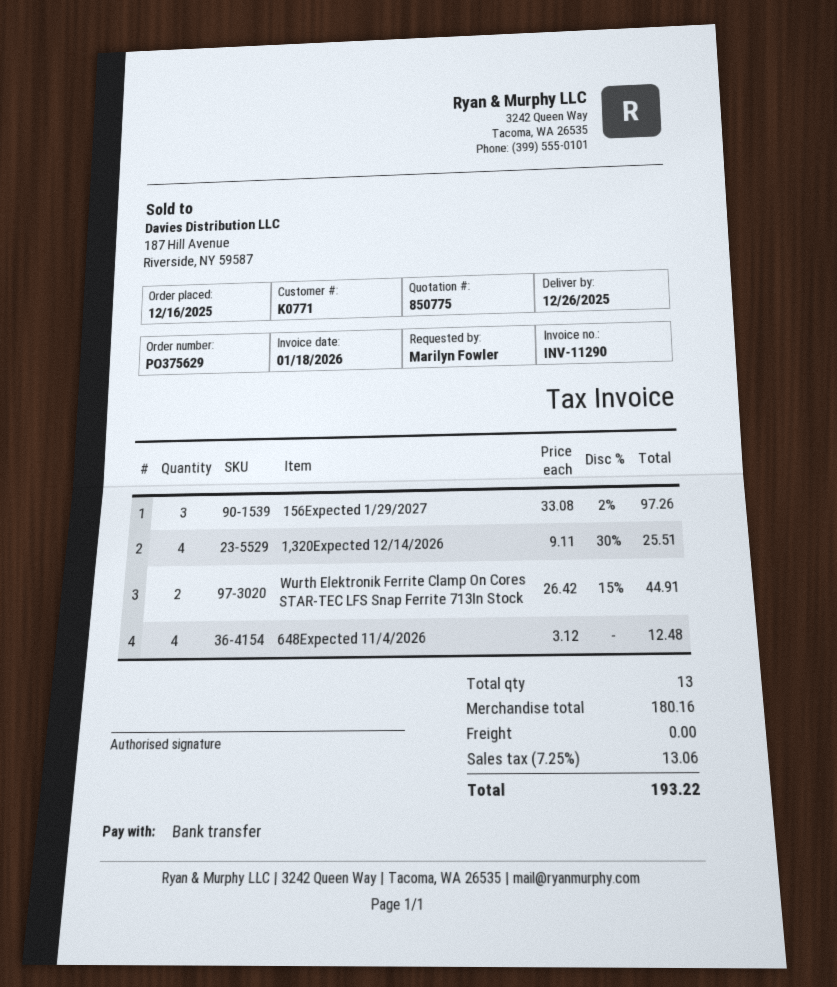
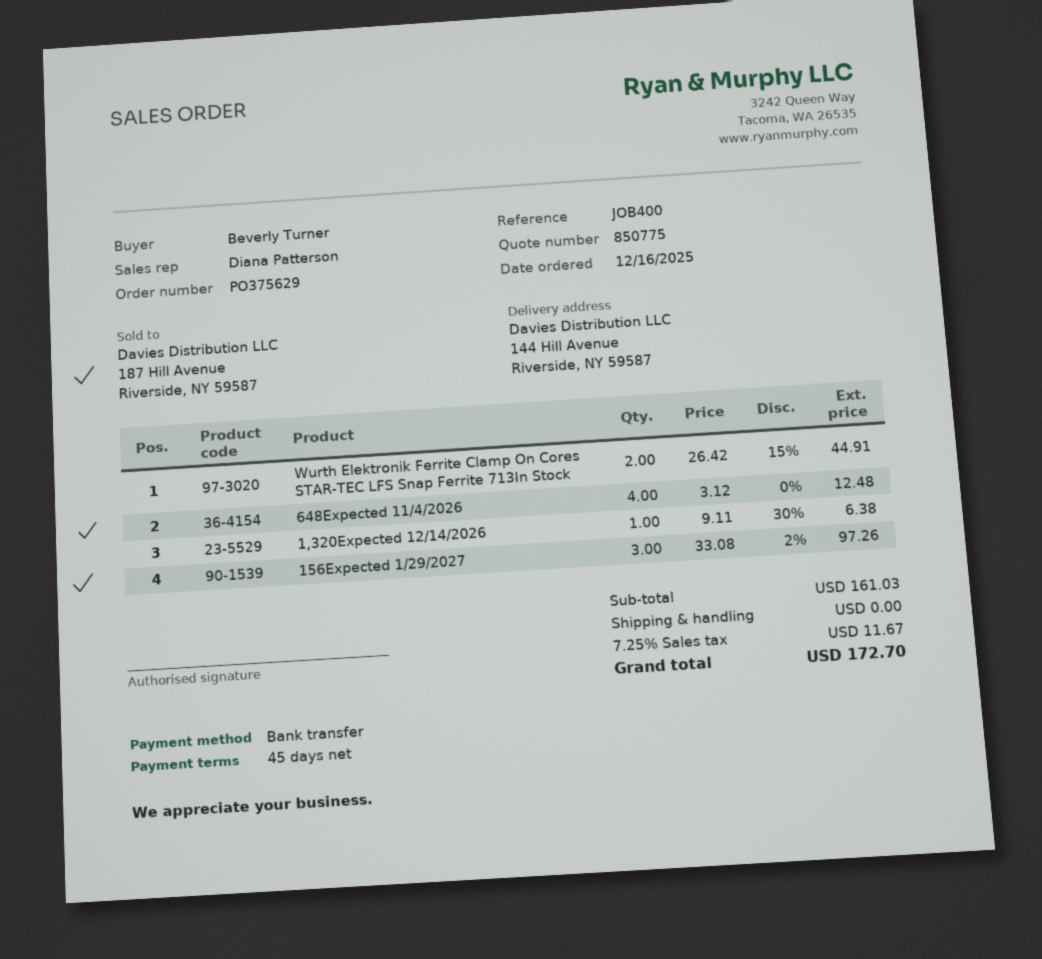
ordered by: Marilyn Fowler -> Beverly Turner
1,320Expected 12/14/2026: 4 x 9.11 - 30% = 25.51 -> 1 x 9.11 - 30% = 6.38
subtotal: 180.16 -> 161.03
tax: 7.25% = 13.06 -> 7.25% = 11.67
total: 193.22 -> 172.70

